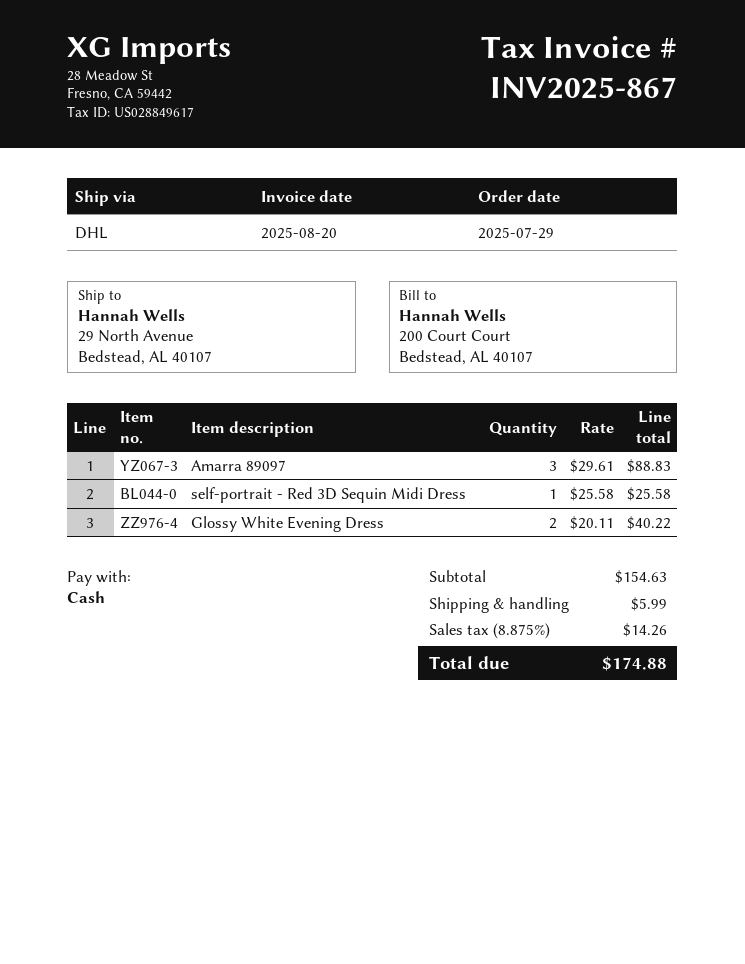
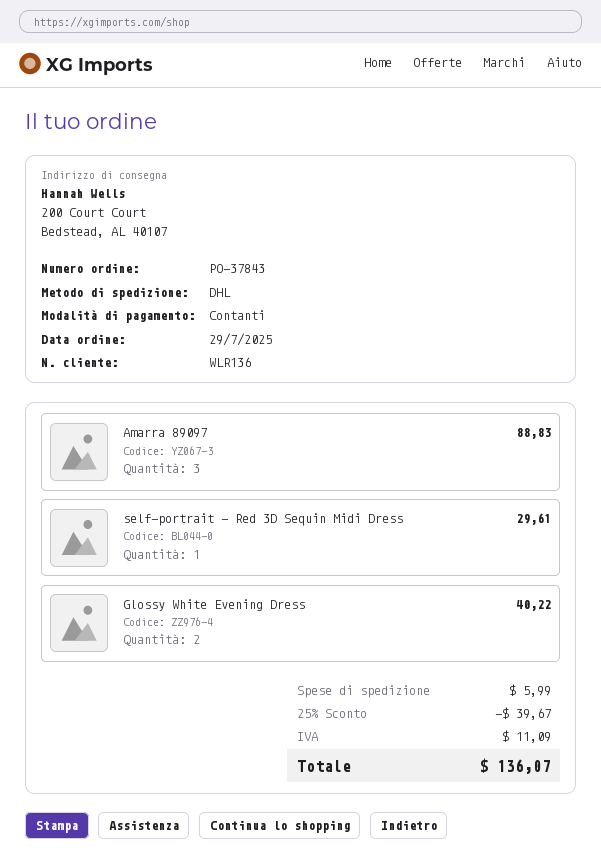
ship to: 29 North Avenue, Bedstead, AL 40107 -> 200 Court Court, Bedstead, AL 40107
self-portrait - Red 3D Sequin Midi Dress: 1 for 25.58 -> 1 for 29.61
discount: none -> 25% = 39.67
tax: 14.26 -> 11.09
total: 174.88 -> 136.07

